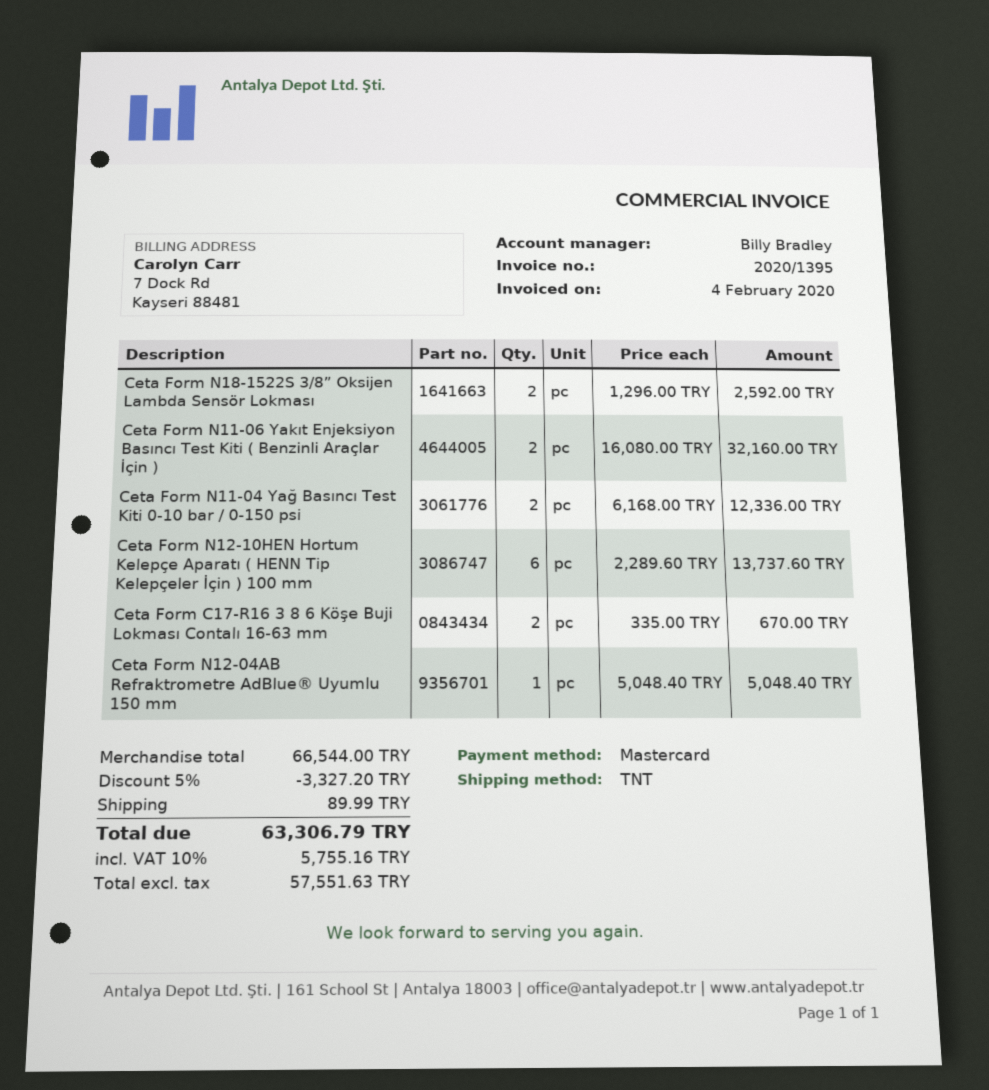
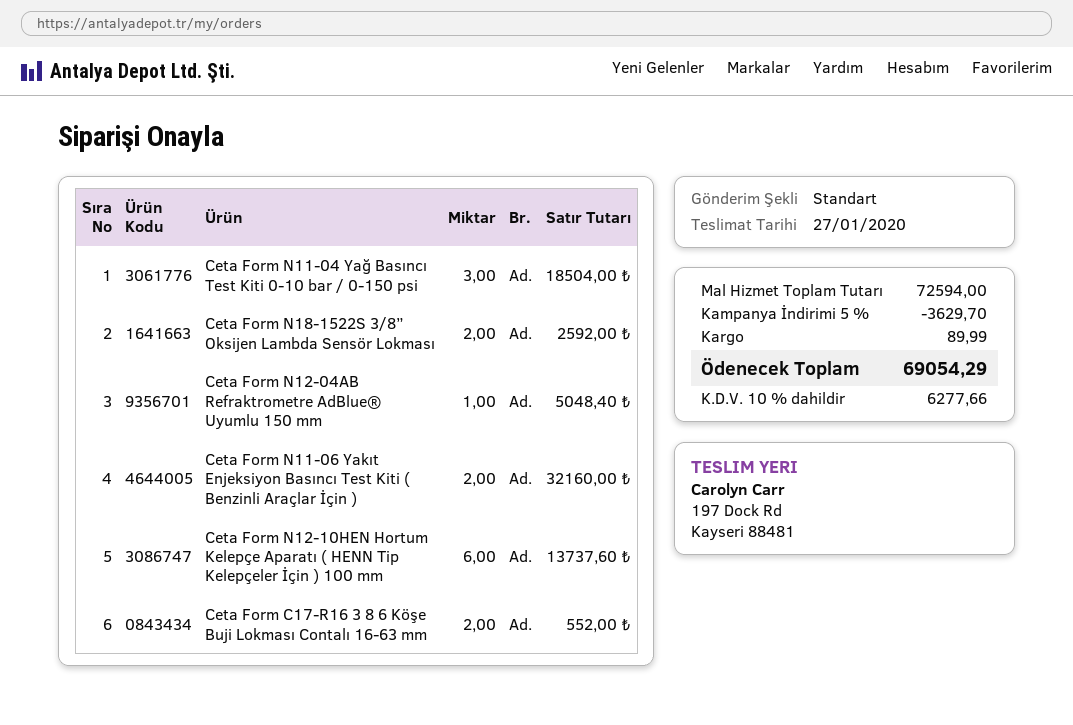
shipping method: TNT -> standard
Ceta Form N11-04 Yağ Basıncı Test Kiti 0-10 bar / 0-150 psi: 2 for 12336.00 -> 3 for 18504.00
Ceta Form C17-R16 3 8 6 Köşe Buji Lokması Contalı 16-63 mm: 2 for 670.00 -> 2 for 552.00
subtotal: 66544.00 -> 72594.00
discount: 5% = 3327.20 -> 5% = 3629.70
tax: 10% = 5755.16 -> 10% = 6277.66
total: 63306.79 -> 69054.29

